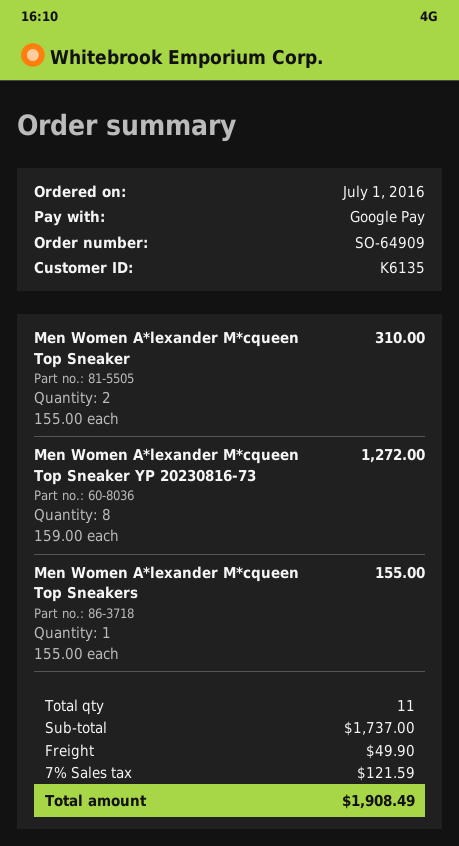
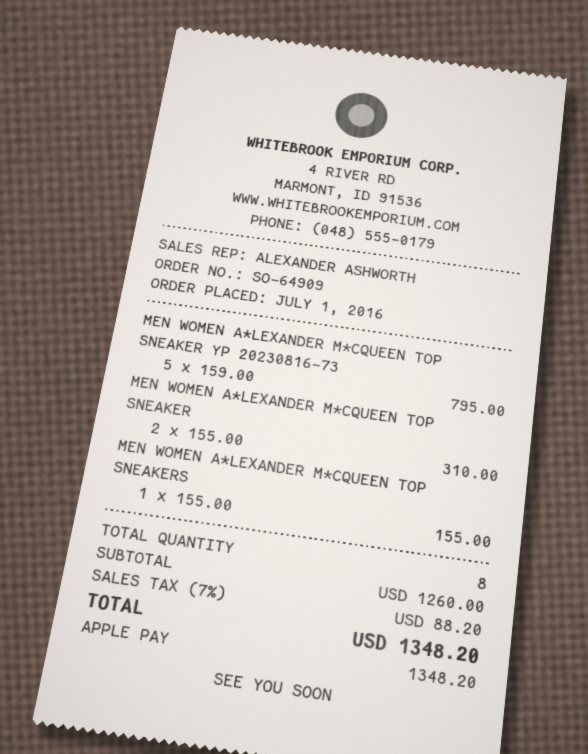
payment method: Google Pay -> Apple Pay
Men Women A*lexander M*cqueen Top Sneaker YP 20230816-73: 8 x 159.00 = 1272.00 -> 5 x 159.00 = 795.00
total quantity: 11 -> 8
subtotal: 1737.00 -> 1260.00
shipping: 49.90 -> none
tax: 7% = 121.59 -> 7% = 88.20
total: 1908.49 -> 1348.20

